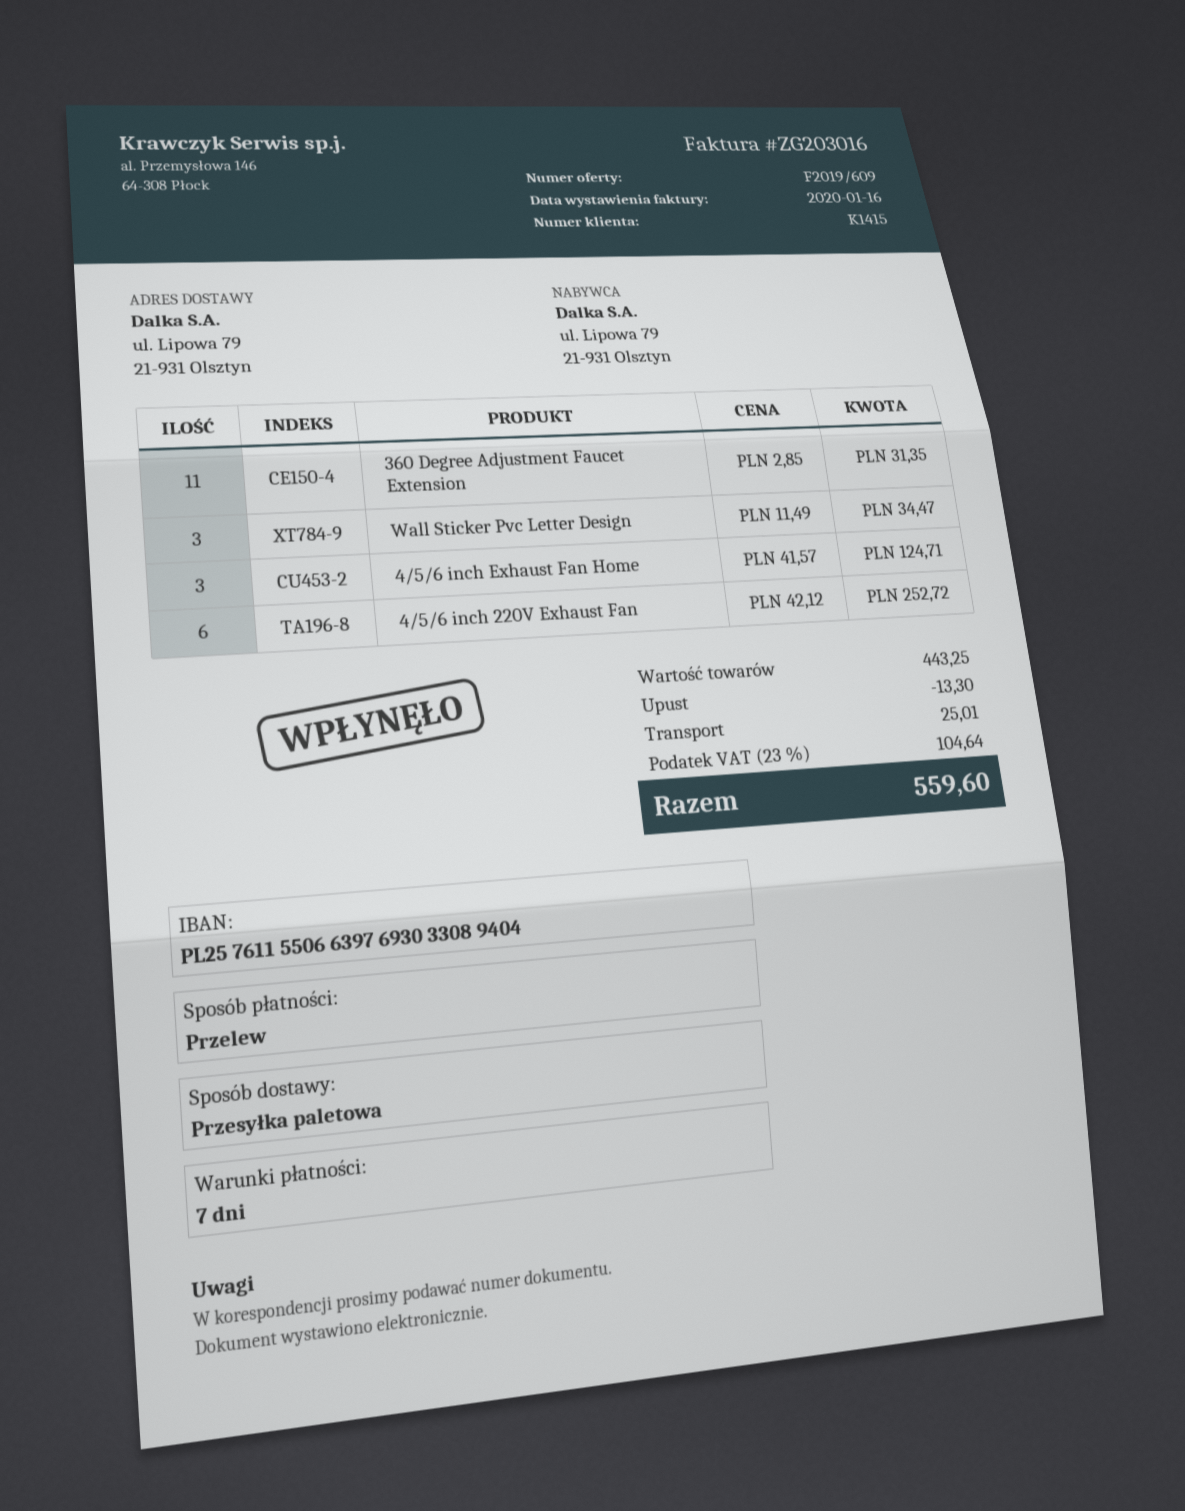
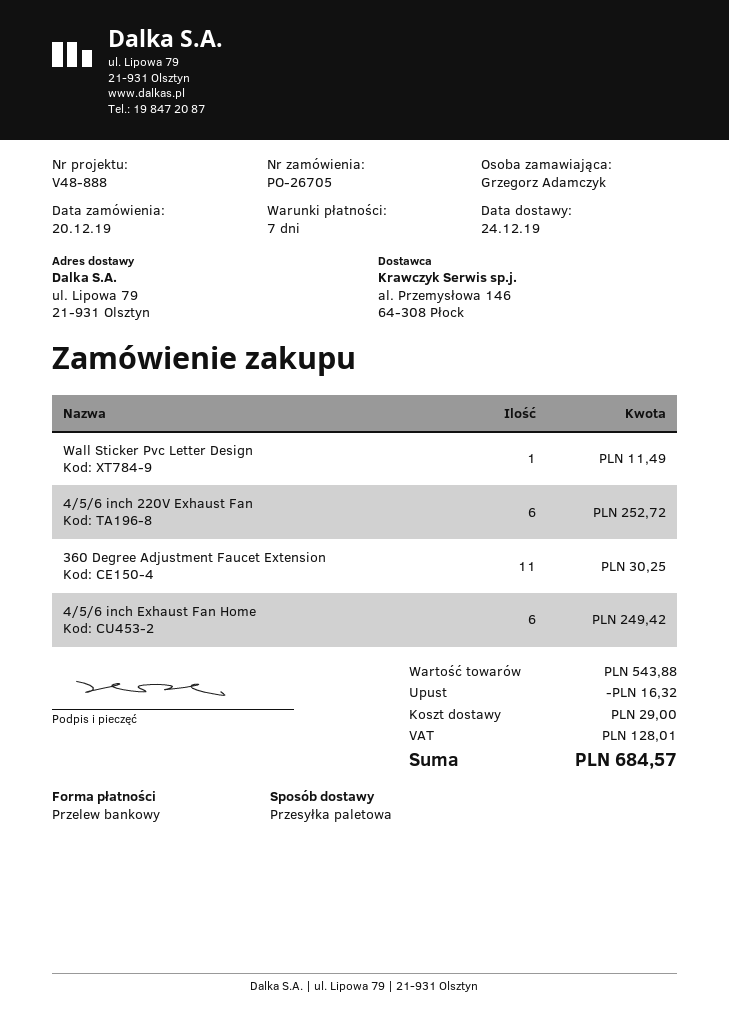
360 Degree Adjustment Faucet Extension: 11 for 31.35 -> 11 for 30.25
Wall Sticker Pvc Letter Design: 3 for 34.47 -> 1 for 11.49
4/5/6 inch Exhaust Fan Home: 3 for 124.71 -> 6 for 249.42
subtotal: 443.25 -> 543.88
discount: 13.30 -> 16.32
shipping: 25.01 -> 29.00
tax: 104.64 -> 128.01
total: 559.60 -> 684.57

